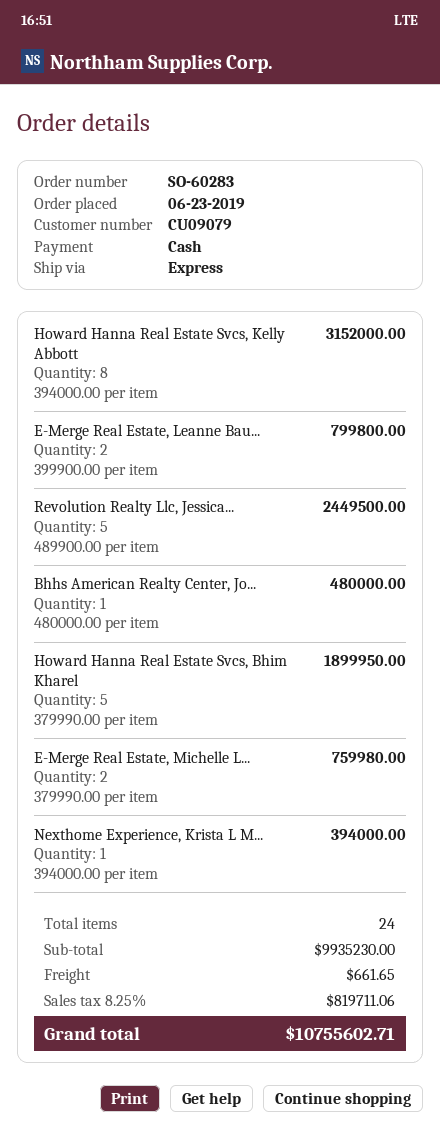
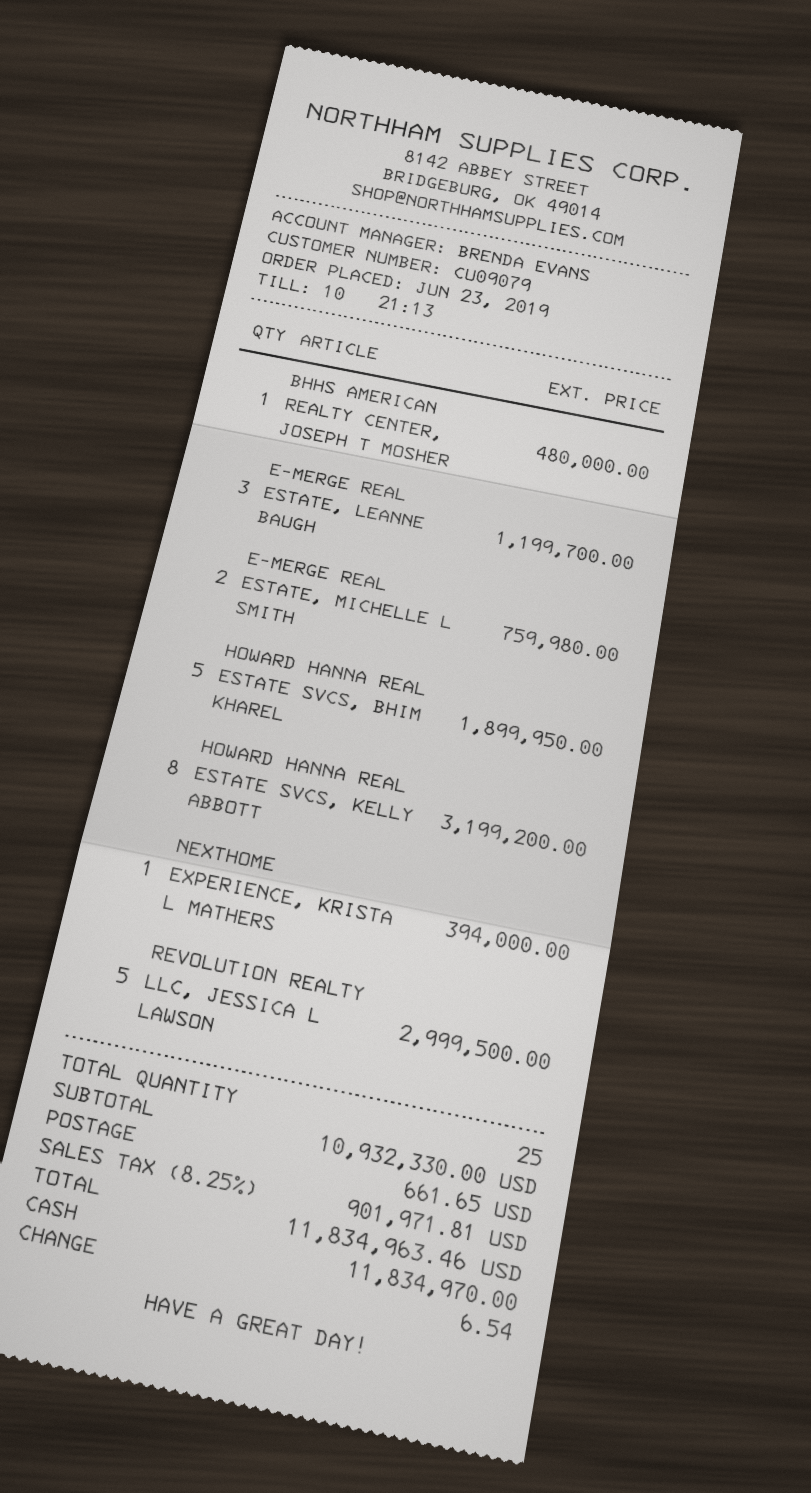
Howard Hanna Real Estate Svcs, Kelly Abbott: 8 for 3152000.00 -> 8 for 3199200.00
E-Merge Real Estate, Leanne Bau...: 2 for 799800.00 -> 3 for 1199700.00
Revolution Realty Llc, Jessica...: 5 for 2449500.00 -> 5 for 2999500.00
total quantity: 24 -> 25
subtotal: 9935230.00 -> 10932330.00
tax: 8.25% = 819711.06 -> 8.25% = 901971.81
total: 10755602.71 -> 11834963.46

